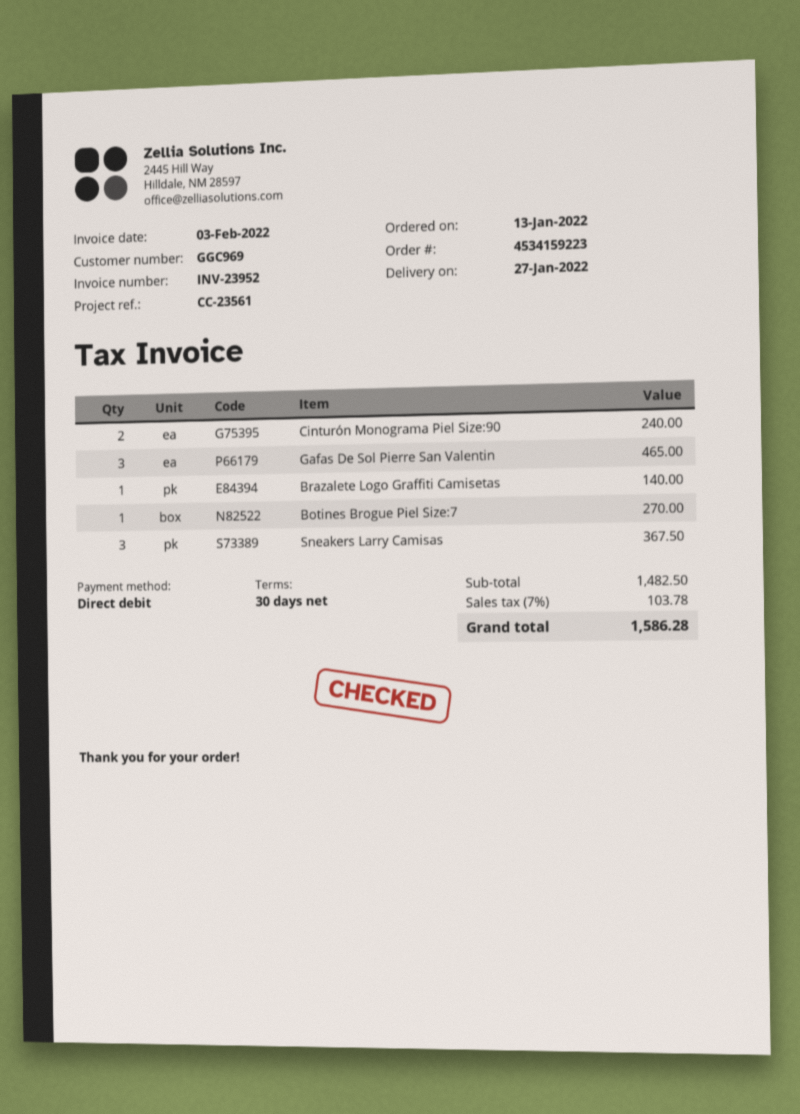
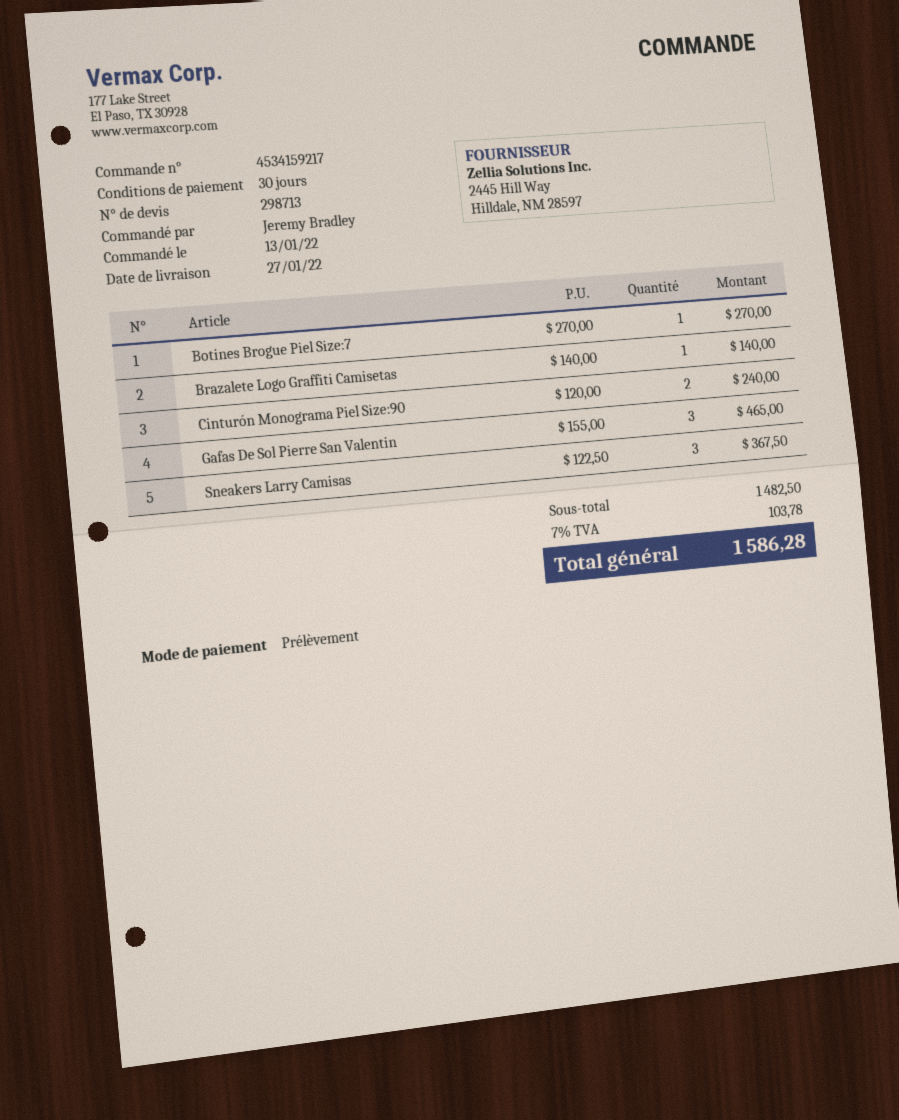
order number: 4534159223 -> 4534159217

